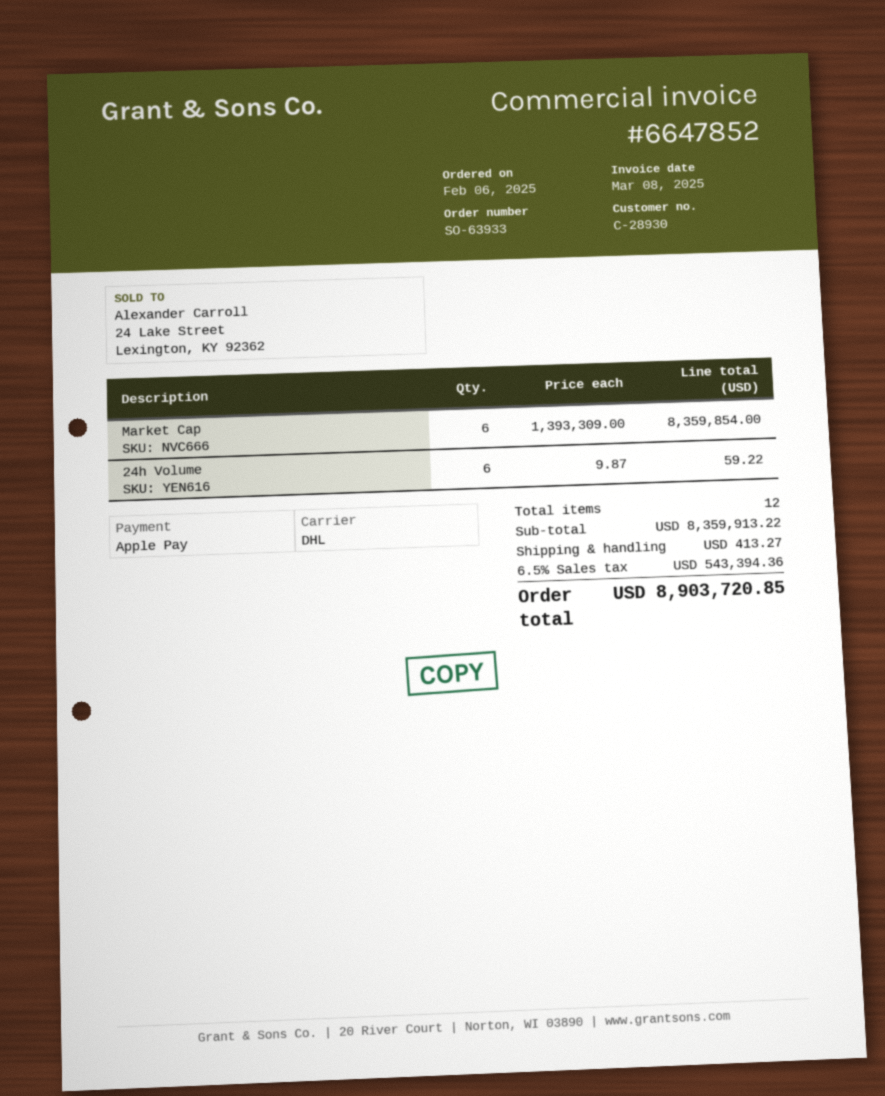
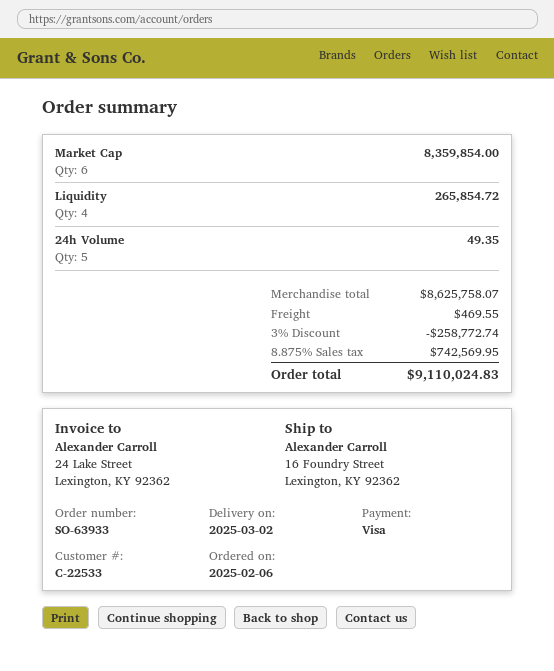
customer number: C-28930 -> C-22533
payment method: Apple Pay -> Visa
24h Volume: 6 for 59.22 -> 5 for 49.35
Liquidity: none -> 4 for 265854.72
subtotal: 8359913.22 -> 8625758.07
discount: none -> 3% = 258772.74
shipping: 413.27 -> 469.55
tax: 6.5% = 543394.36 -> 8.875% = 742569.95
total: 8903720.85 -> 9110024.83

